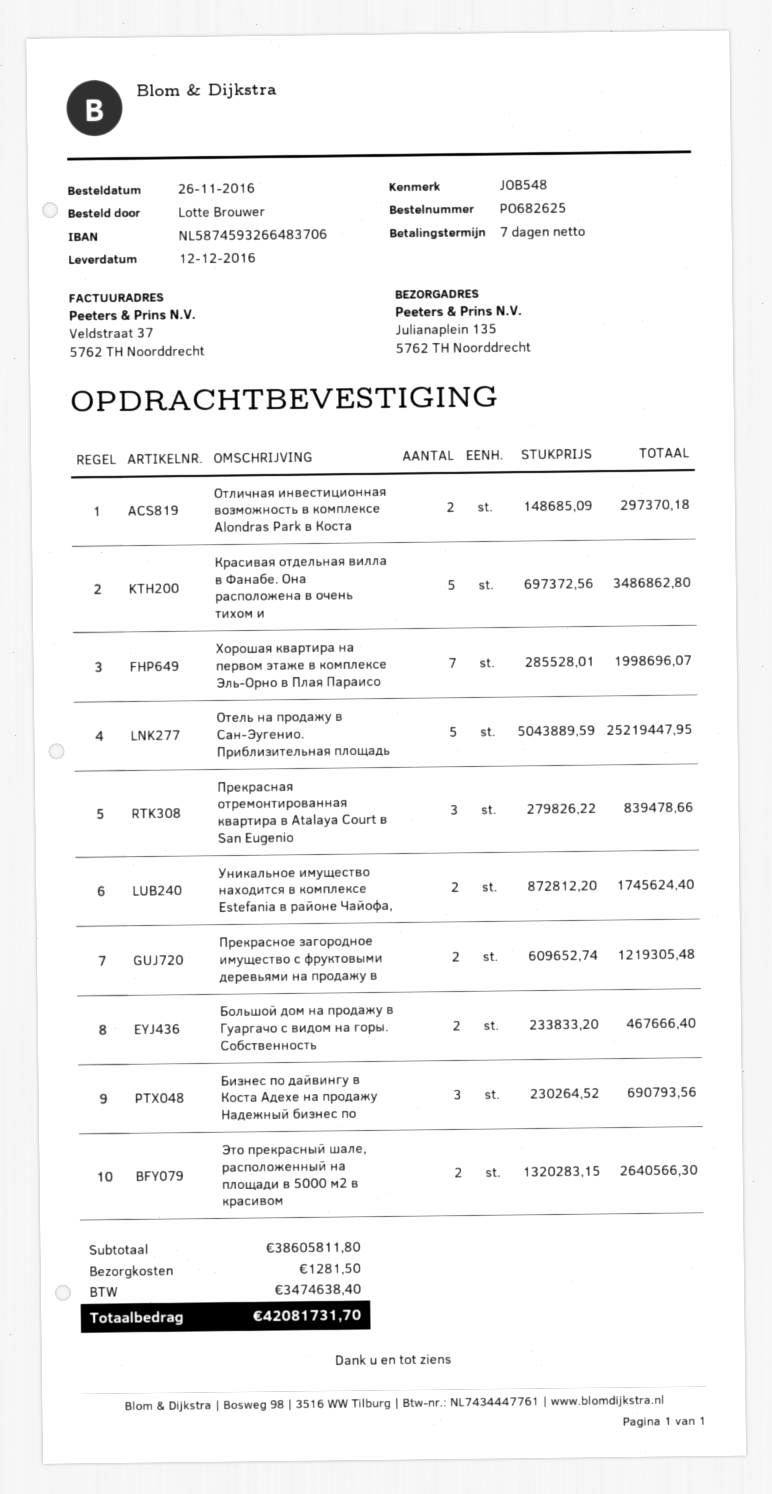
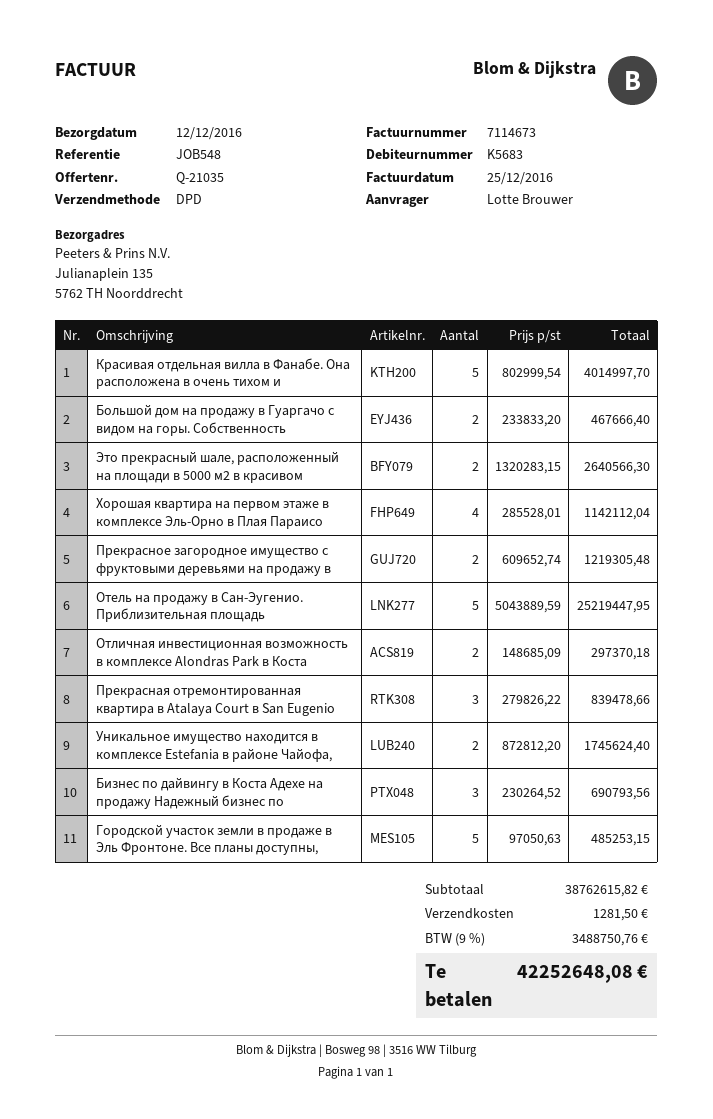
Красивая отдельная вилла в Фанабе. Она расположена в очень тихом и: 5 x 697372.56 = 3486862.80 -> 5 x 802999.54 = 4014997.70
Хорошая квартира на первом этаже в комплексе Эль-Орно в Плая Параисо: 7 x 285528.01 = 1998696.07 -> 4 x 285528.01 = 1142112.04
Городской участок земли в продаже в Эль Фронтоне. Все планы доступны,: none -> 5 x 97050.63 = 485253.15
subtotal: 38605811.80 -> 38762615.82
tax: 3474638.40 -> 3488750.76
total: 42081731.70 -> 42252648.08

